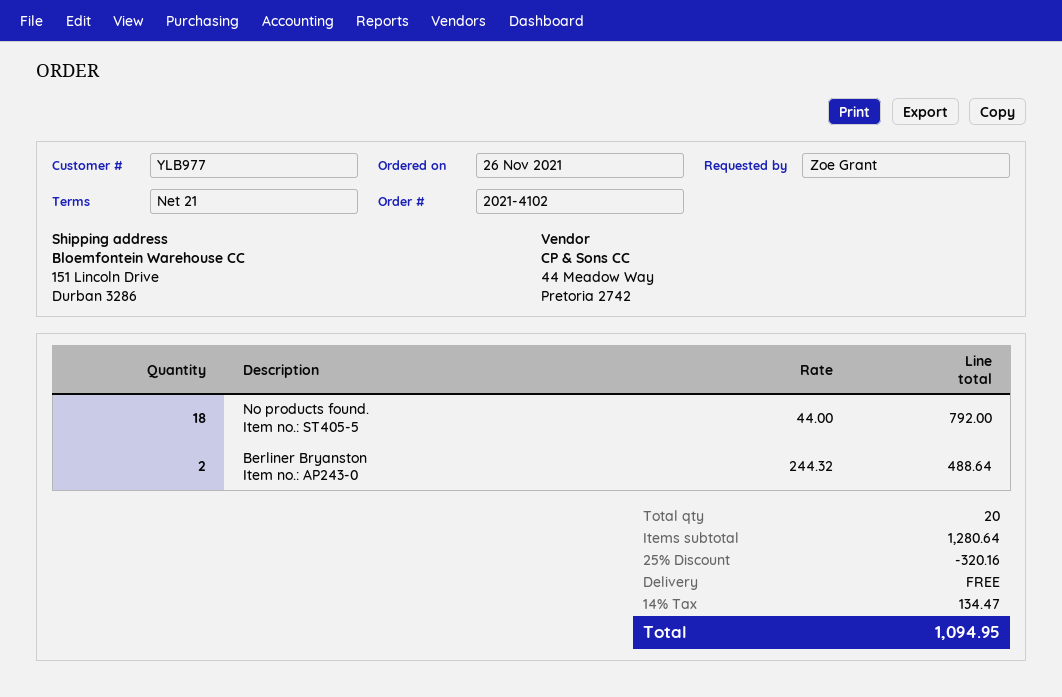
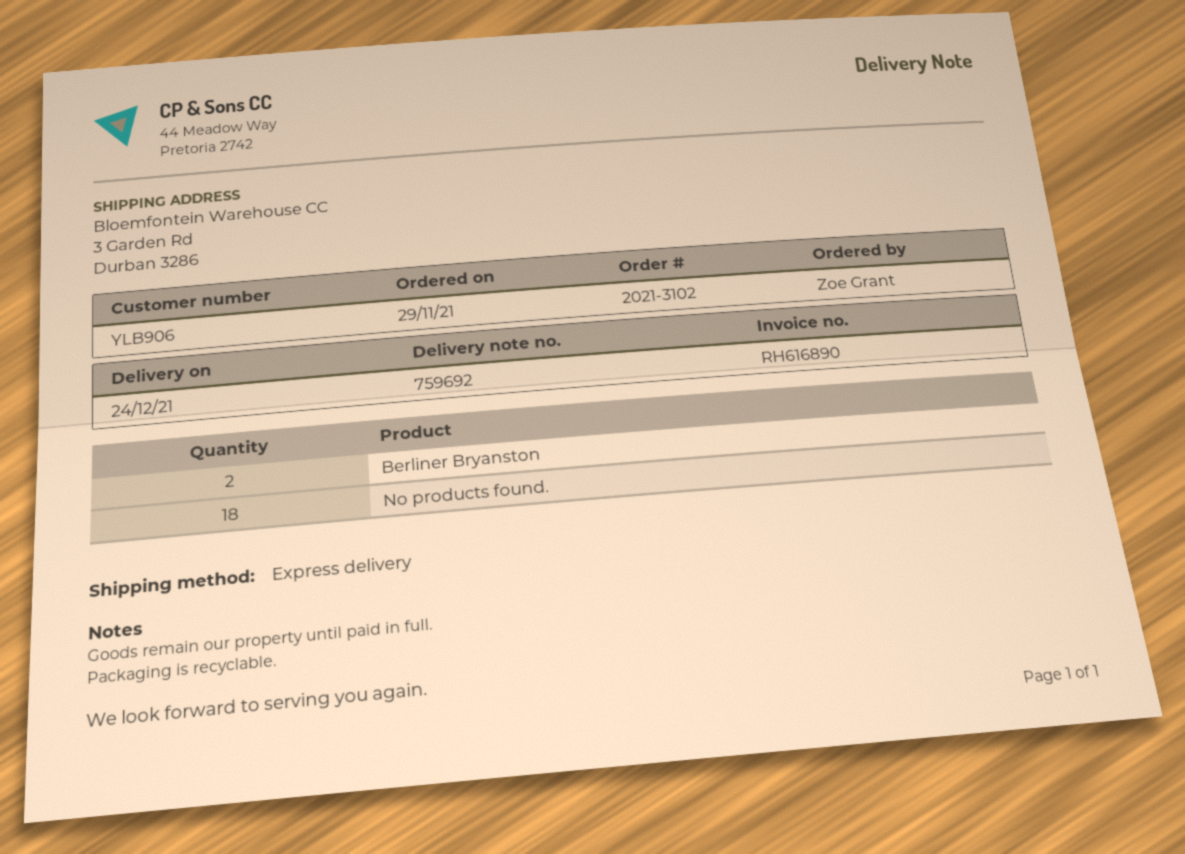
order number: 2021-4102 -> 2021-3102
order date: 2021-11-26 -> 2021-11-29
customer number: YLB977 -> YLB906
ship to: 151 Lincoln Drive, Durban 3286 -> 3 Garden Rd, Durban 3286

